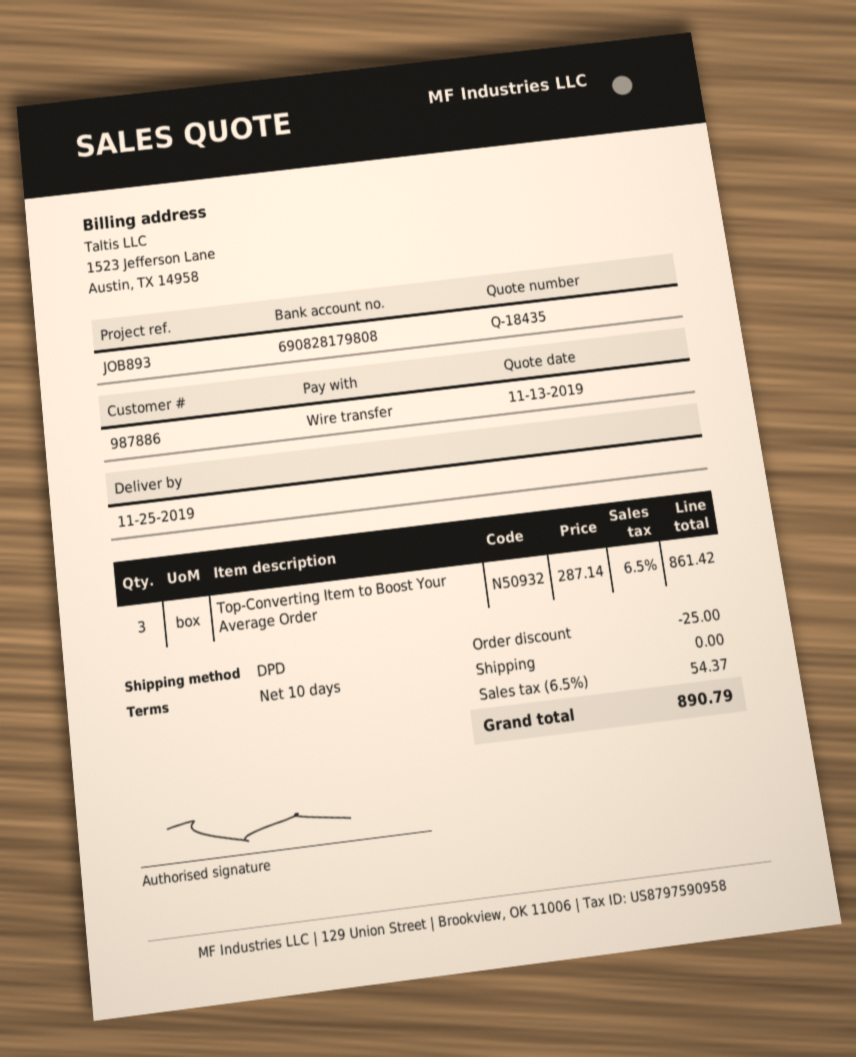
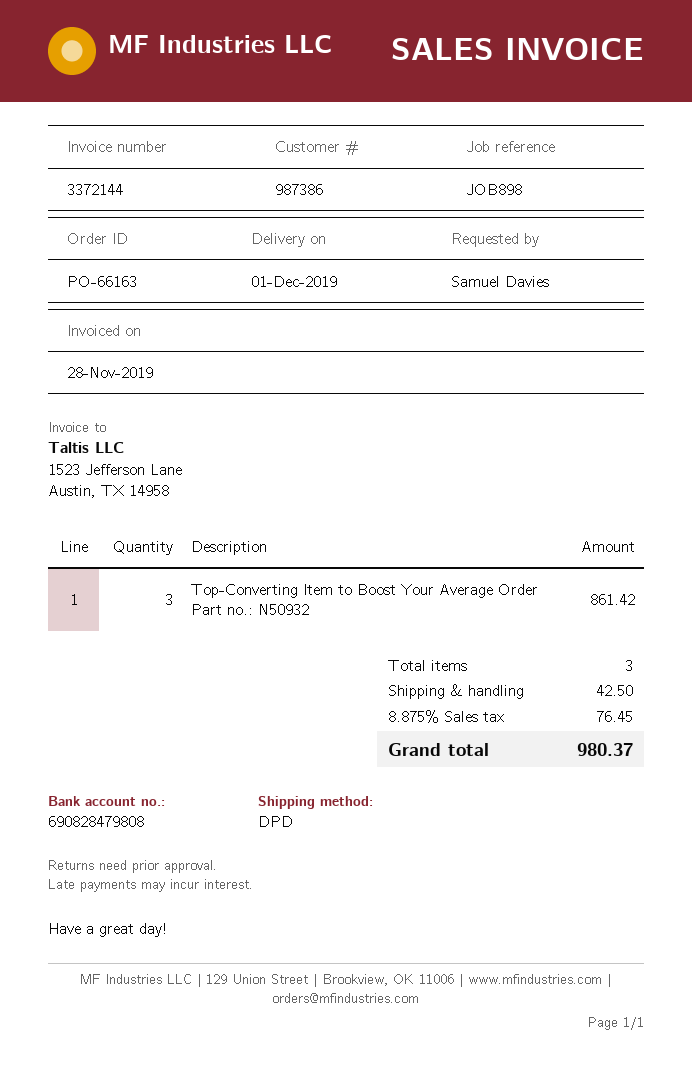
delivery date: 2019-11-25 -> 2019-12-01
customer number: 987886 -> 987386
reference: JOB893 -> JOB898
bank account: 690828179808 -> 690828479808
discount: 25.00 -> none
shipping: 0.00 -> 42.50
tax: 6.5% = 54.37 -> 8.875% = 76.45
total: 890.79 -> 980.37

